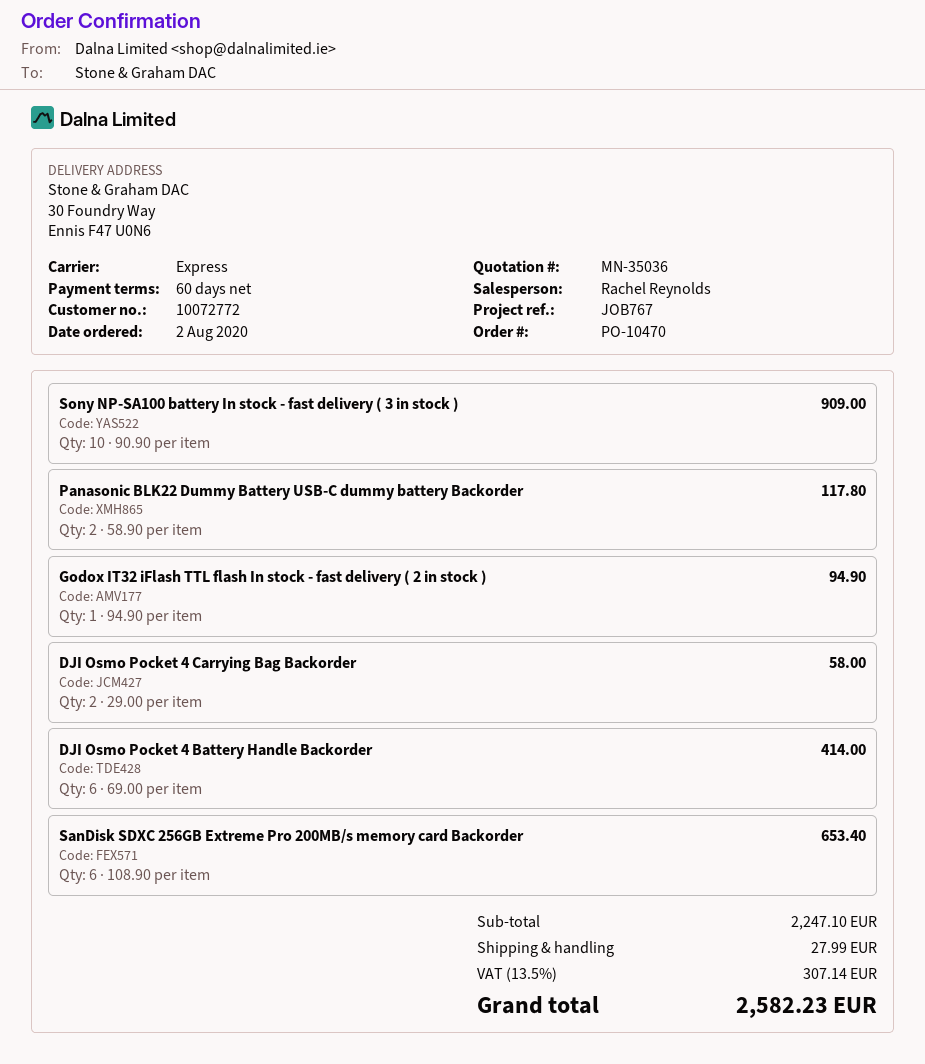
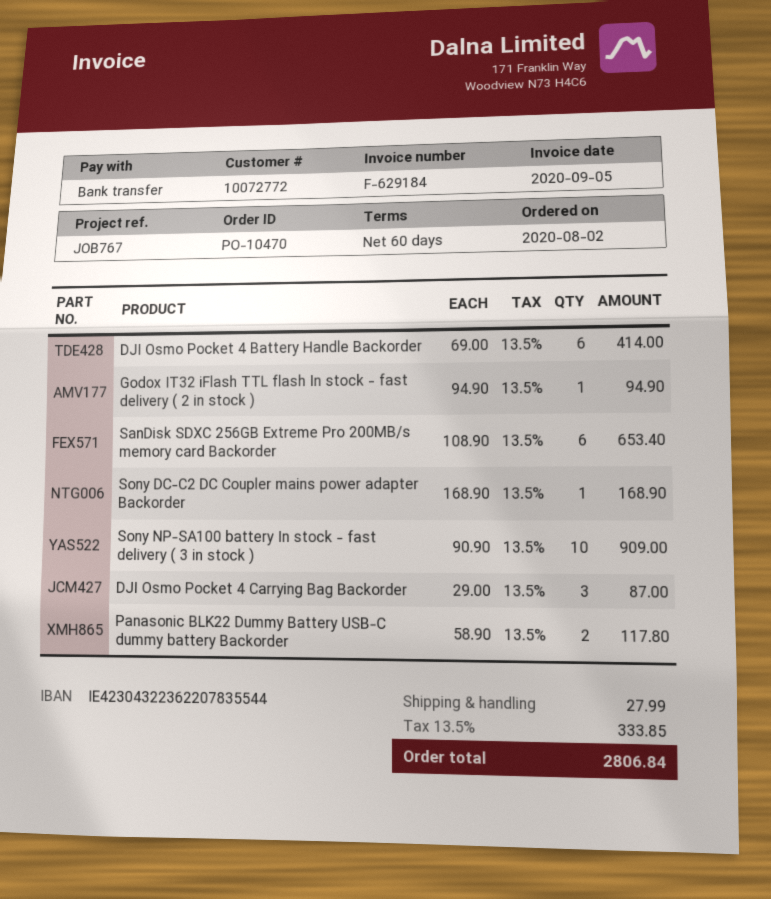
DJI Osmo Pocket 4 Carrying Bag Backorder: 2 x 29.00 = 58.00 -> 3 x 29.00 = 87.00
Sony DC-C2 DC Coupler mains power adapter Backorder: none -> 1 x 168.90 = 168.90
tax: 13.5% = 307.14 -> 13.5% = 333.85
total: 2582.23 -> 2806.84

